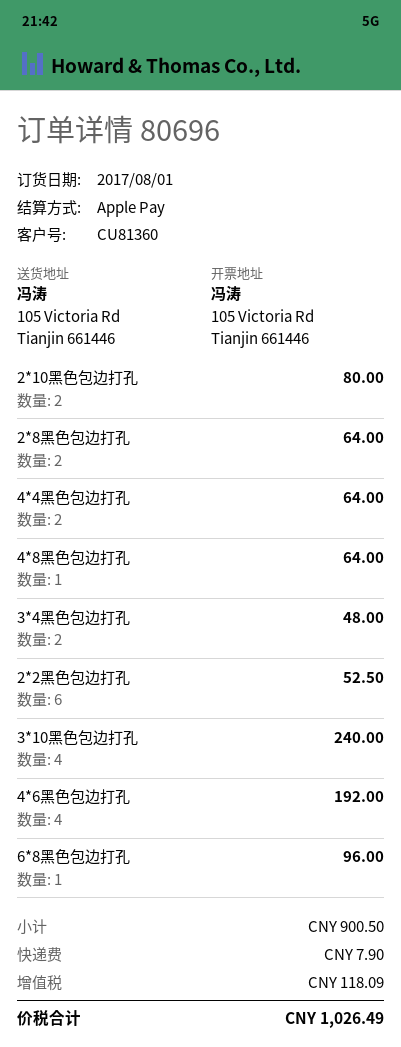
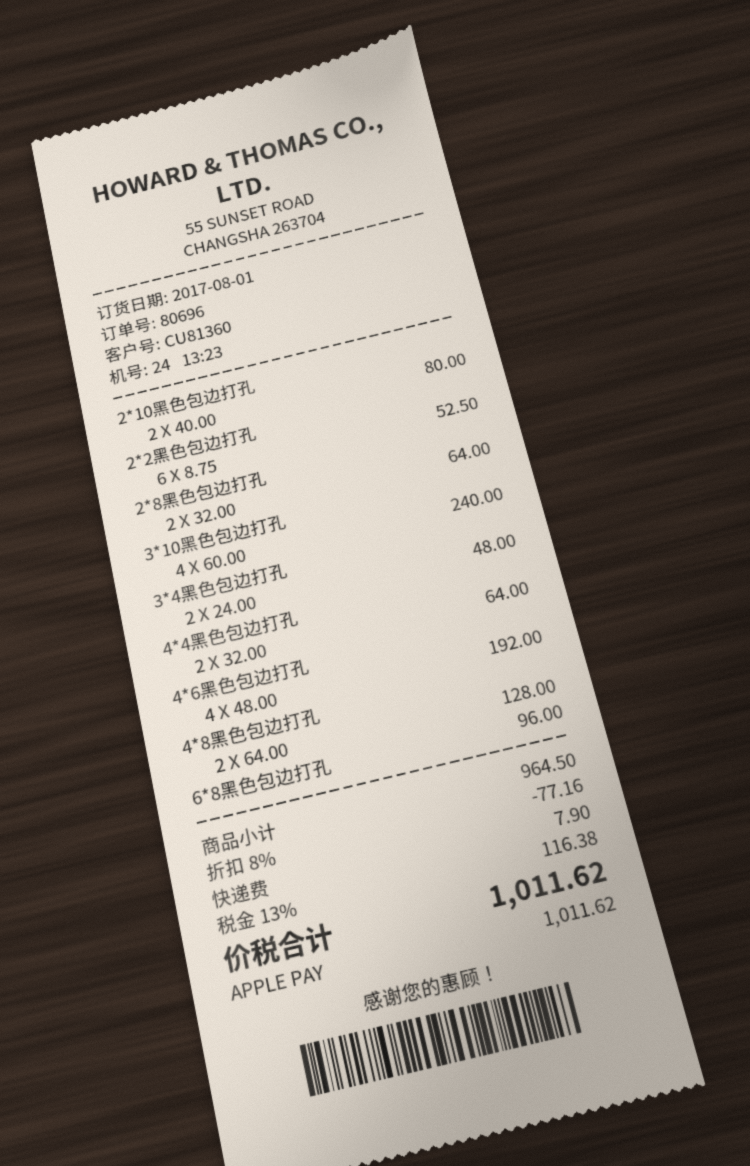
4*8黑色包边打孔: 1 for 64.00 -> 2 for 128.00
subtotal: 900.50 -> 964.50
discount: none -> 8% = 77.16
tax: 118.09 -> 116.38
total: 1026.49 -> 1011.62

